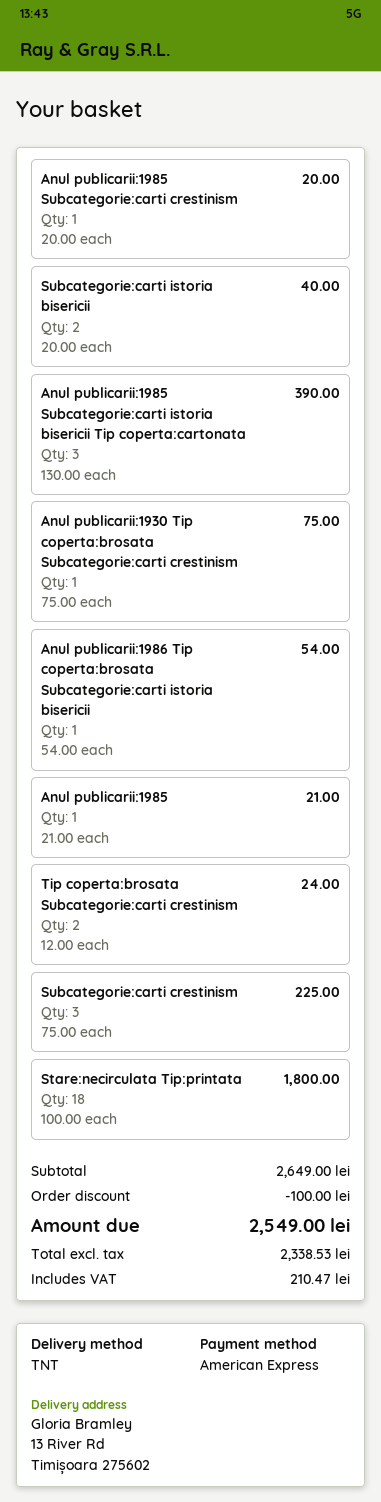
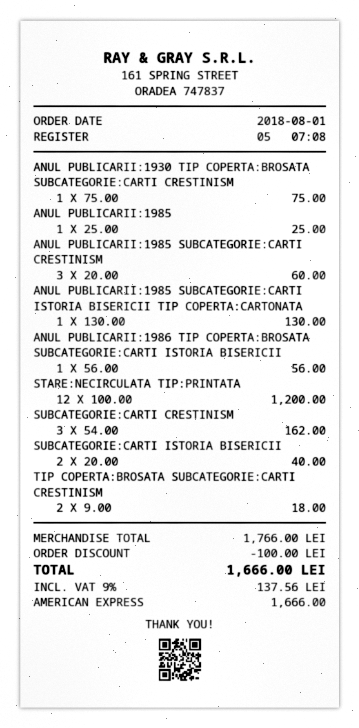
Anul publicarii:1985 Subcategorie:carti crestinism: 1 x 20.00 = 20.00 -> 3 x 20.00 = 60.00
Anul publicarii:1985 Subcategorie:carti istoria bisericii Tip coperta:cartonata: 3 x 130.00 = 390.00 -> 1 x 130.00 = 130.00
Anul publicarii:1986 Tip coperta:brosata Subcategorie:carti istoria bisericii: 1 x 54.00 = 54.00 -> 1 x 56.00 = 56.00
Anul publicarii:1985: 1 x 21.00 = 21.00 -> 1 x 25.00 = 25.00
Tip coperta:brosata Subcategorie:carti crestinism: 2 x 12.00 = 24.00 -> 2 x 9.00 = 18.00
Subcategorie:carti crestinism: 3 x 75.00 = 225.00 -> 3 x 54.00 = 162.00
Stare:necirculata Tip:printata: 18 x 100.00 = 1800.00 -> 12 x 100.00 = 1200.00
subtotal: 2649.00 -> 1766.00
tax: 210.47 -> 137.56
total: 2549.00 -> 1666.00

